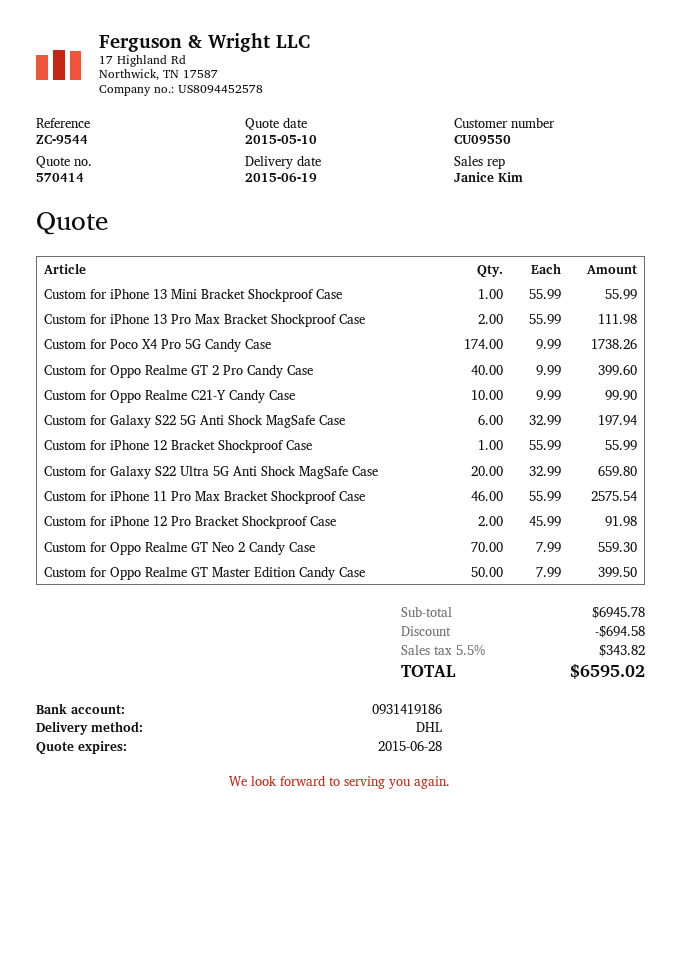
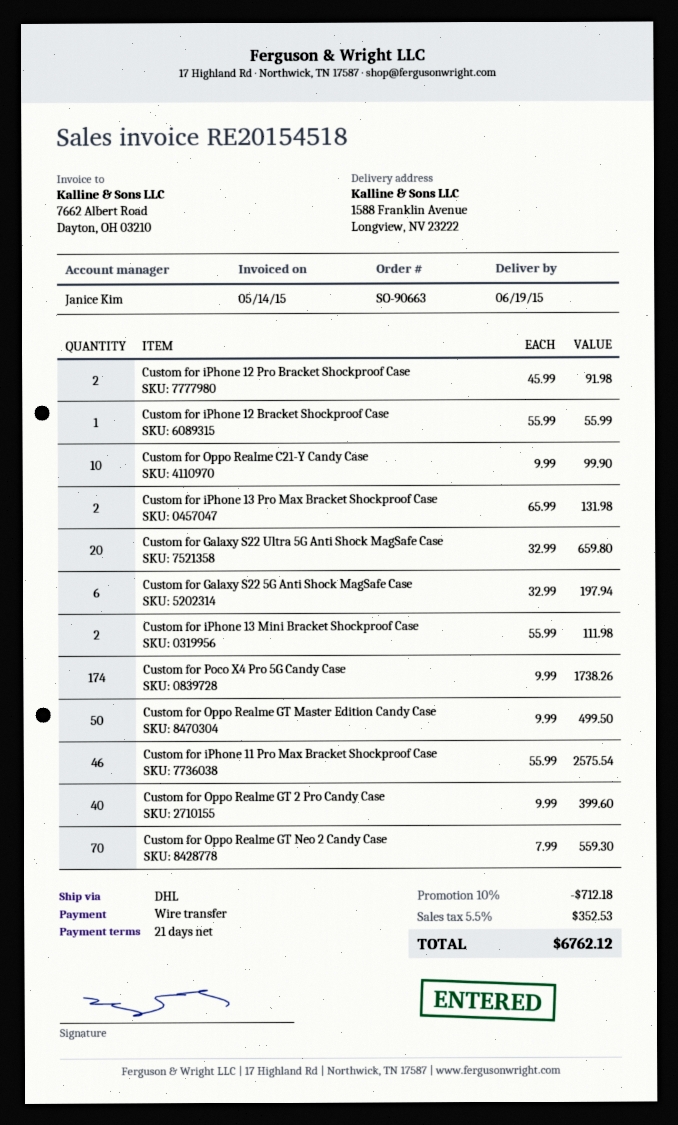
Custom for iPhone 13 Mini Bracket Shockproof Case: 1 x 55.99 = 55.99 -> 2 x 55.99 = 111.98
Custom for iPhone 13 Pro Max Bracket Shockproof Case: 2 x 55.99 = 111.98 -> 2 x 65.99 = 131.98
Custom for Oppo Realme GT Master Edition Candy Case: 50 x 7.99 = 399.50 -> 50 x 9.99 = 499.50
discount: 694.58 -> 712.18
tax: 5.5% = 343.82 -> 5.5% = 352.53
total: 6595.02 -> 6762.12

